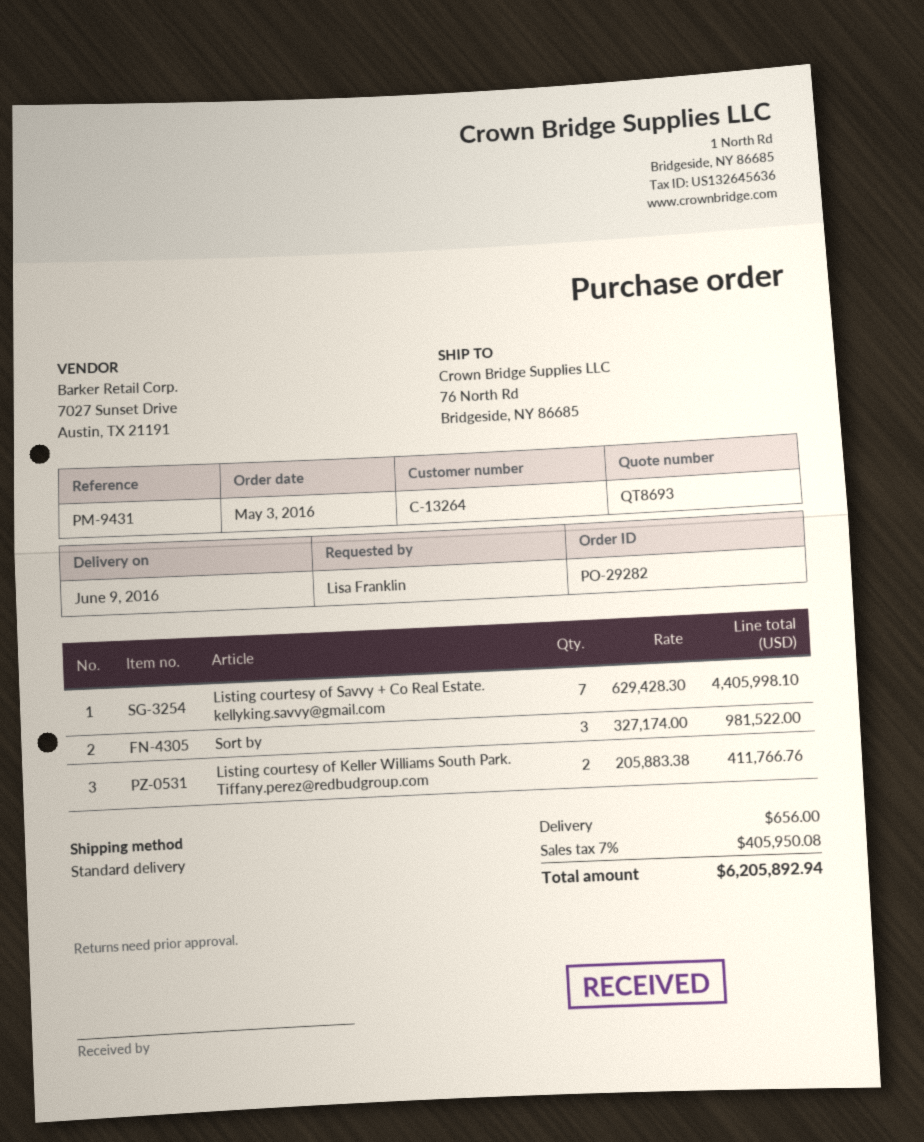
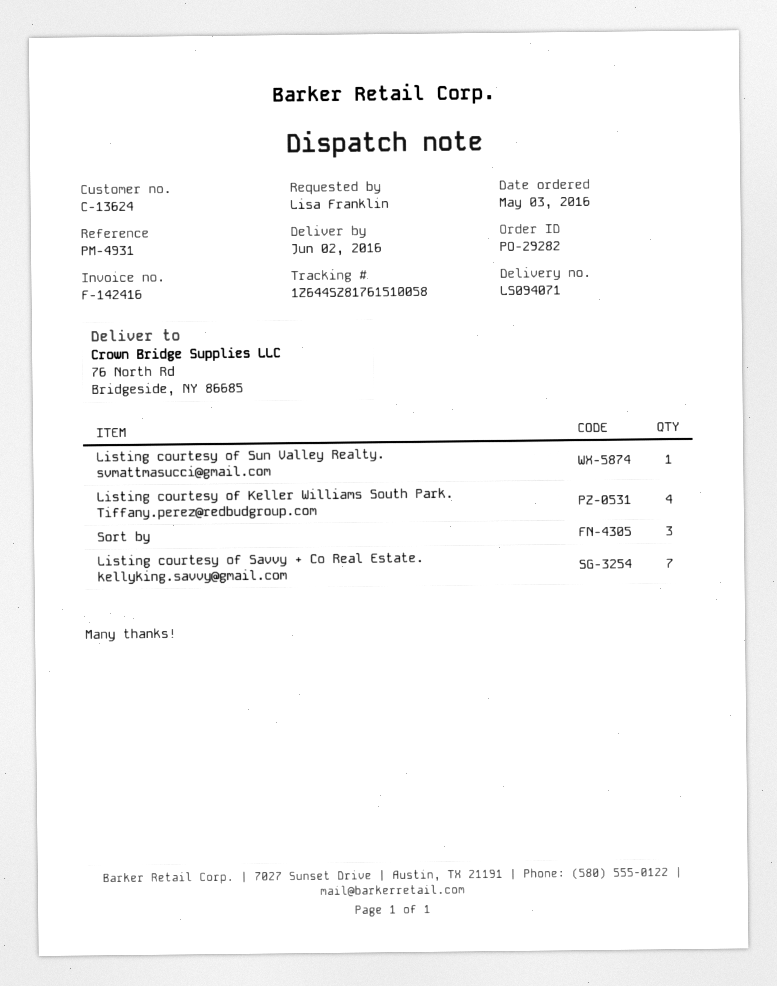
delivery date: 2016-06-09 -> 2016-06-02
customer number: C-13264 -> C-13624
reference: PM-9431 -> PM-4931
Listing courtesy of Keller Williams South Park. Tiffany.perez@redbudgroup.com: 2 -> 4
Listing courtesy of Sun Valley Realty. svmattmasucci@gmail.com: none -> 1

